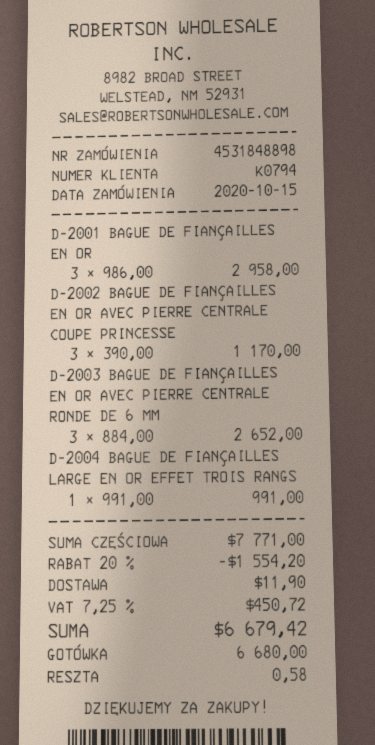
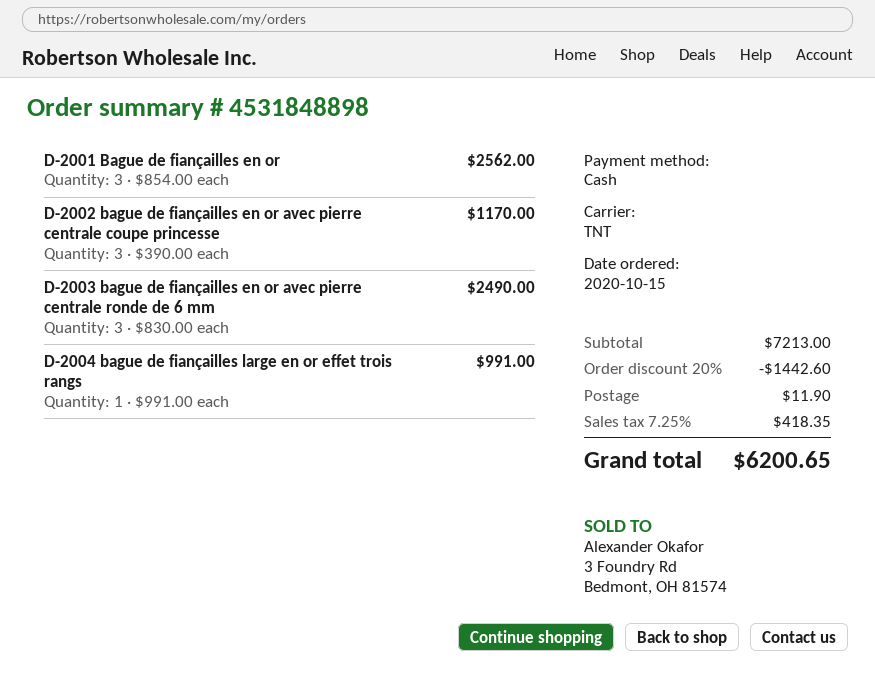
D-2001 BAGUE DE FIANÇAILLES EN OR: 3 x 986.00 = 2958.00 -> 3 x 854.00 = 2562.00
D-2003 BAGUE DE FIANÇAILLES EN OR AVEC PIERRE CENTRALE RONDE DE 6 MM: 3 x 884.00 = 2652.00 -> 3 x 830.00 = 2490.00
subtotal: 7771.00 -> 7213.00
discount: 20% = 1554.20 -> 20% = 1442.60
tax: 7.25% = 450.72 -> 7.25% = 418.35
total: 6679.42 -> 6200.65

